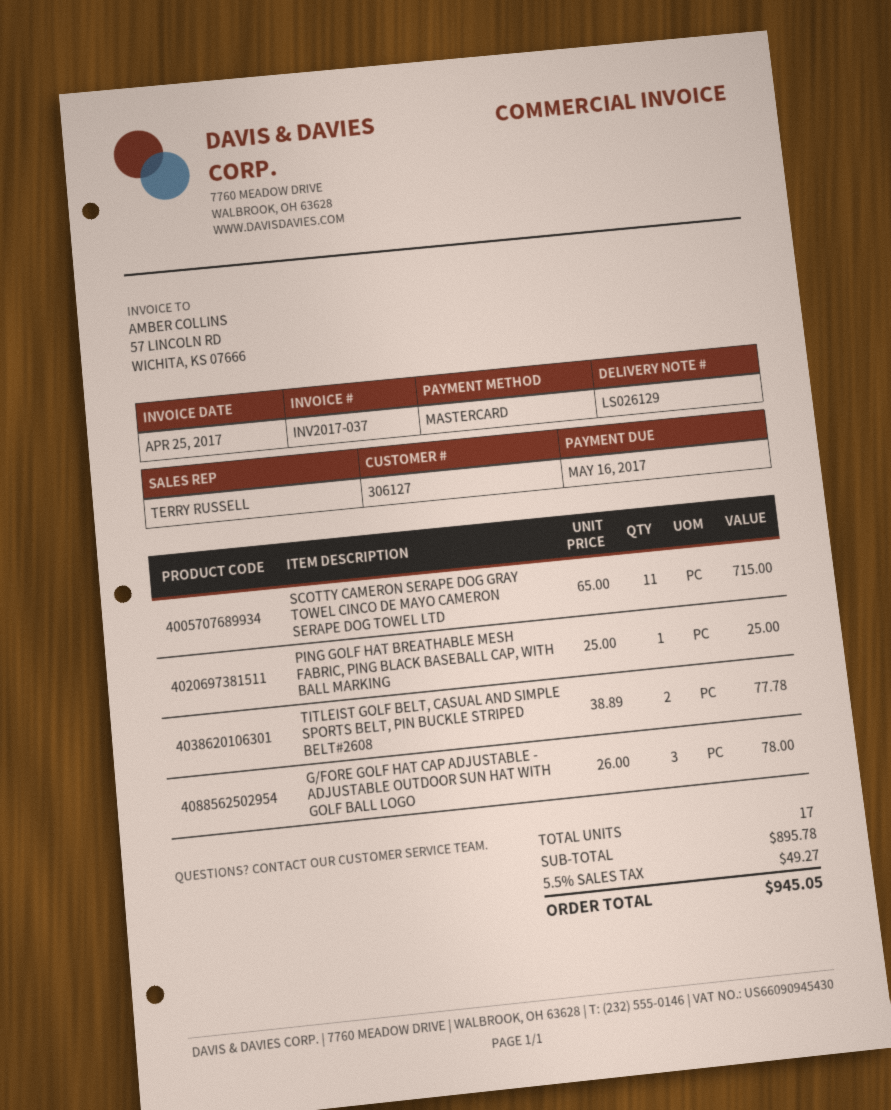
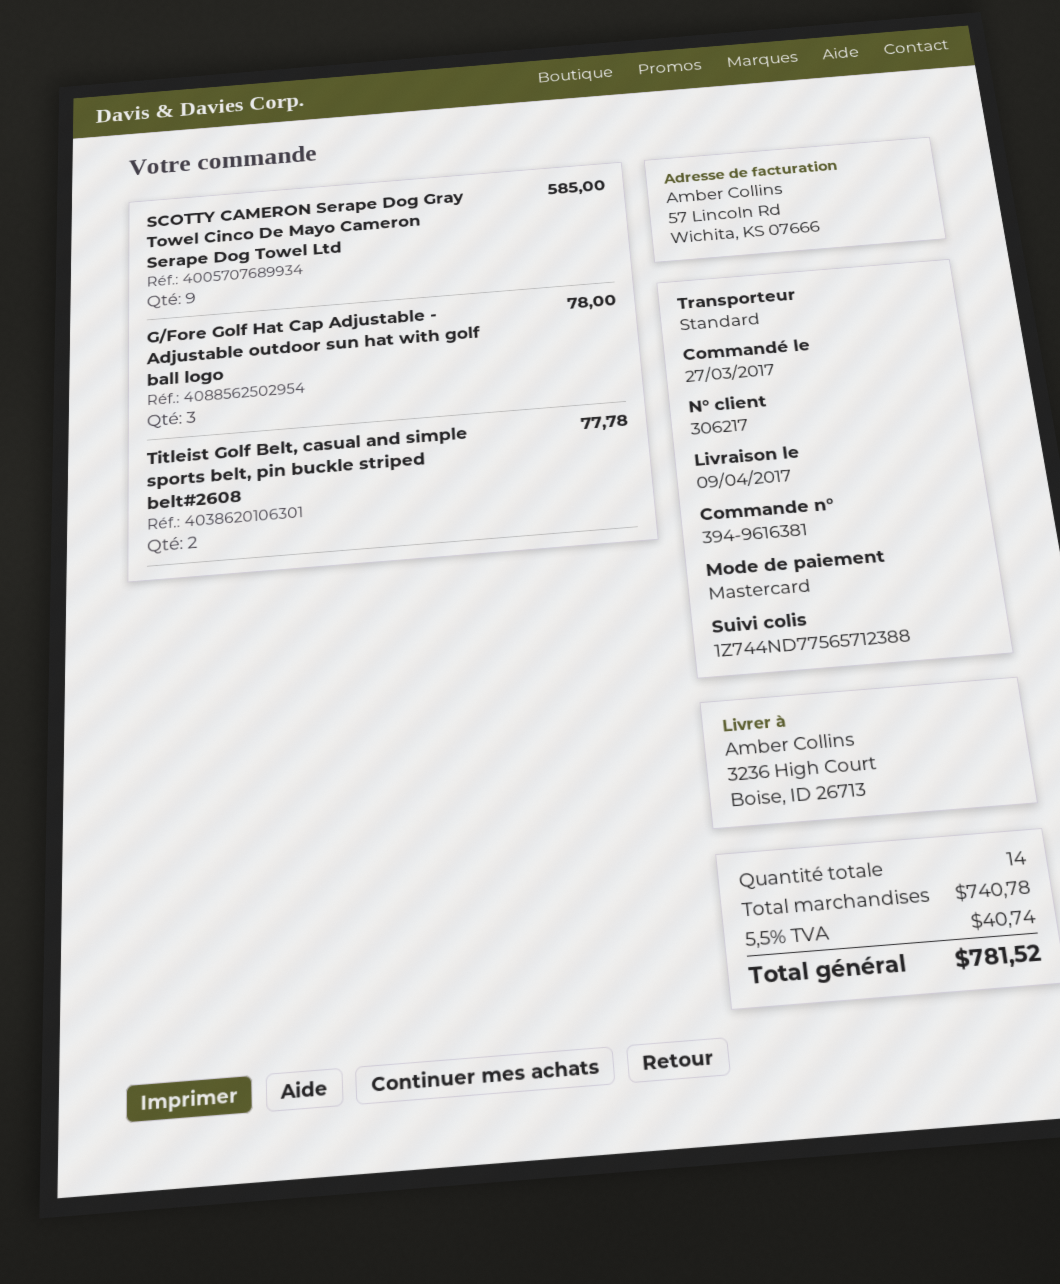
customer number: 306127 -> 306217
SCOTTY CAMERON SERAPE DOG GRAY TOWEL CINCO DE MAYO CAMERON SERAPE DOG TOWEL LTD: 11 for 715.00 -> 9 for 585.00
PING GOLF HAT BREATHABLE MESH FABRIC, PING BLACK BASEBALL CAP, WITH BALL MARKING: 1 for 25.00 -> none
total quantity: 17 -> 14
subtotal: 895.78 -> 740.78
tax: 5.5% = 49.27 -> 5.5% = 40.74
total: 945.05 -> 781.52

